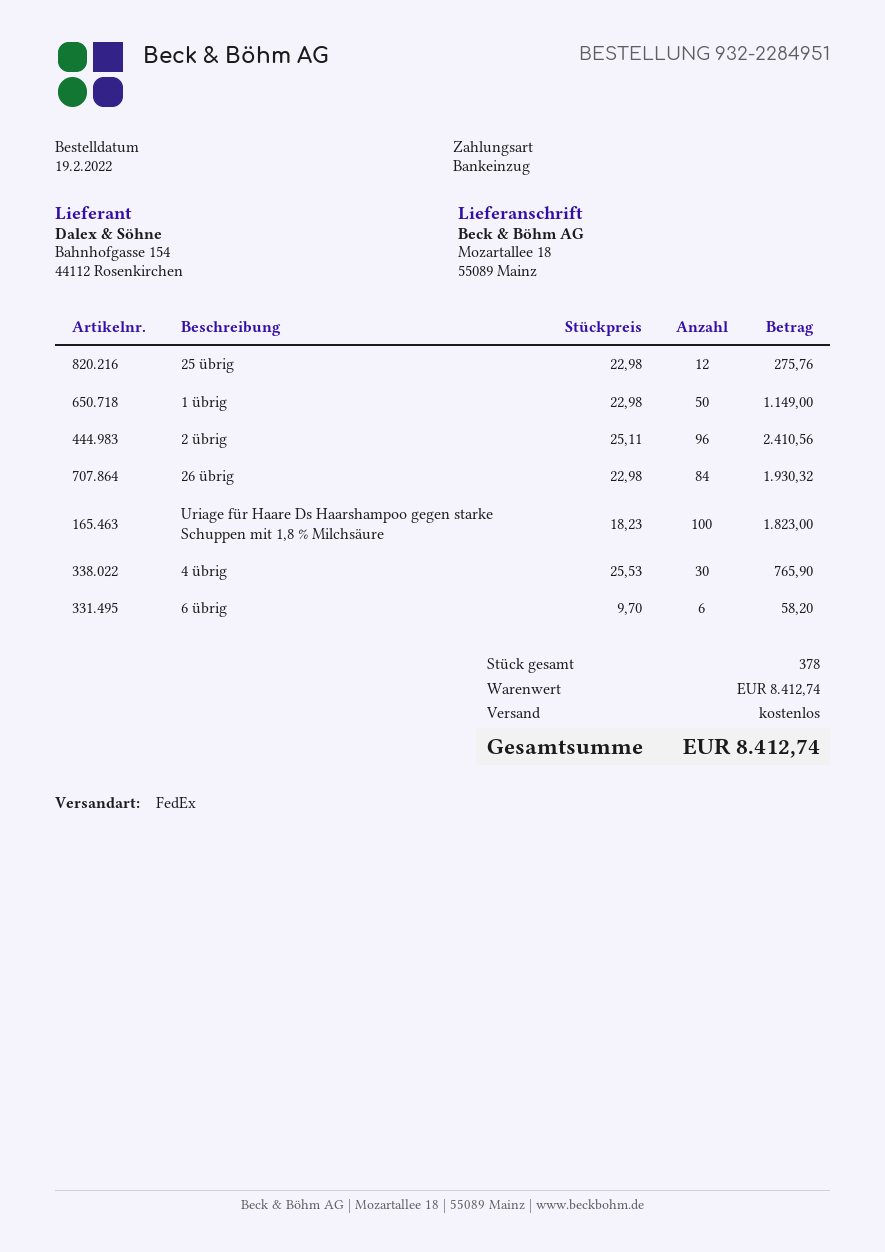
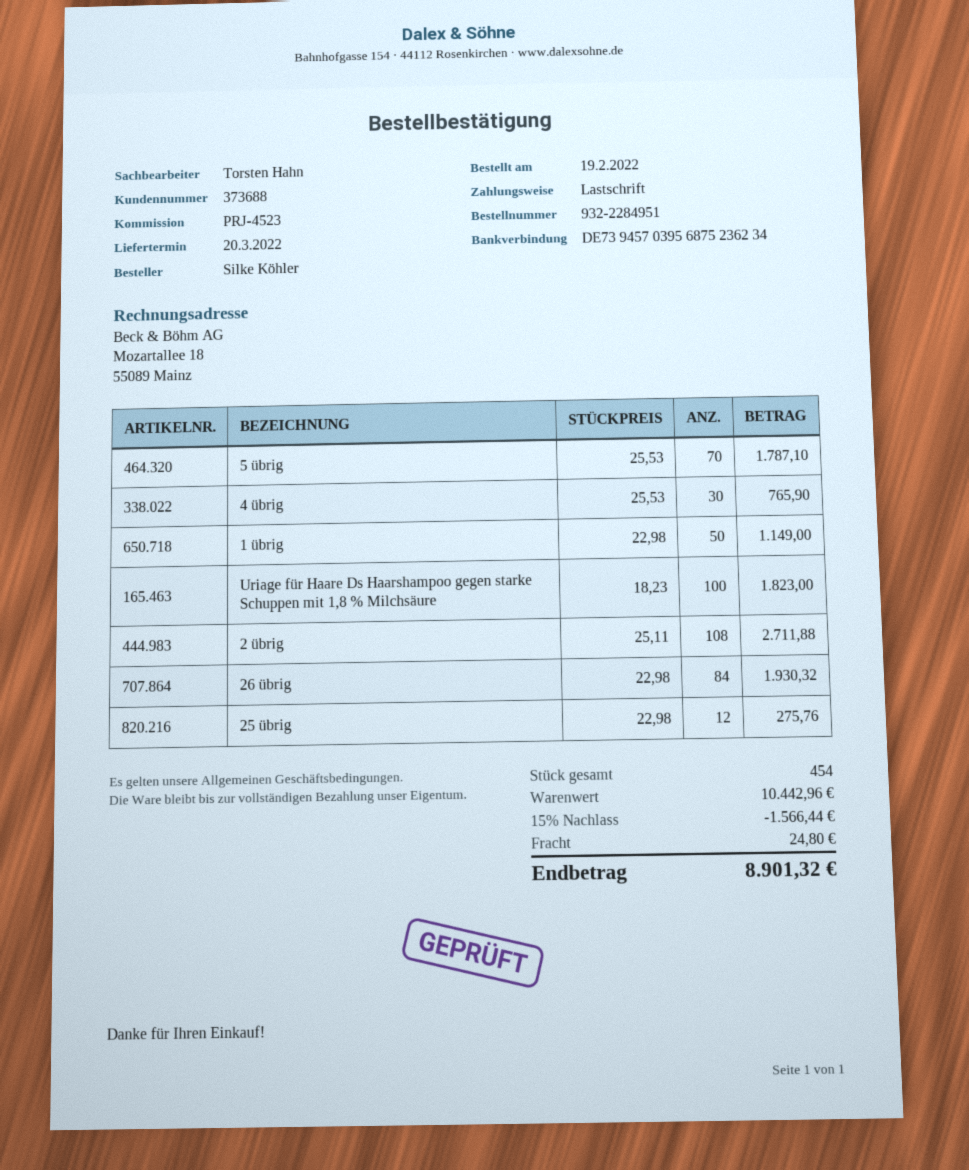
2 übrig: 96 x 25.11 = 2410.56 -> 108 x 25.11 = 2711.88
6 übrig: 6 x 9.70 = 58.20 -> none
5 übrig: none -> 70 x 25.53 = 1787.10
total quantity: 378 -> 454
subtotal: 8412.74 -> 10442.96
discount: none -> 15% = 1566.44
shipping: 0.00 -> 24.80
total: 8412.74 -> 8901.32

